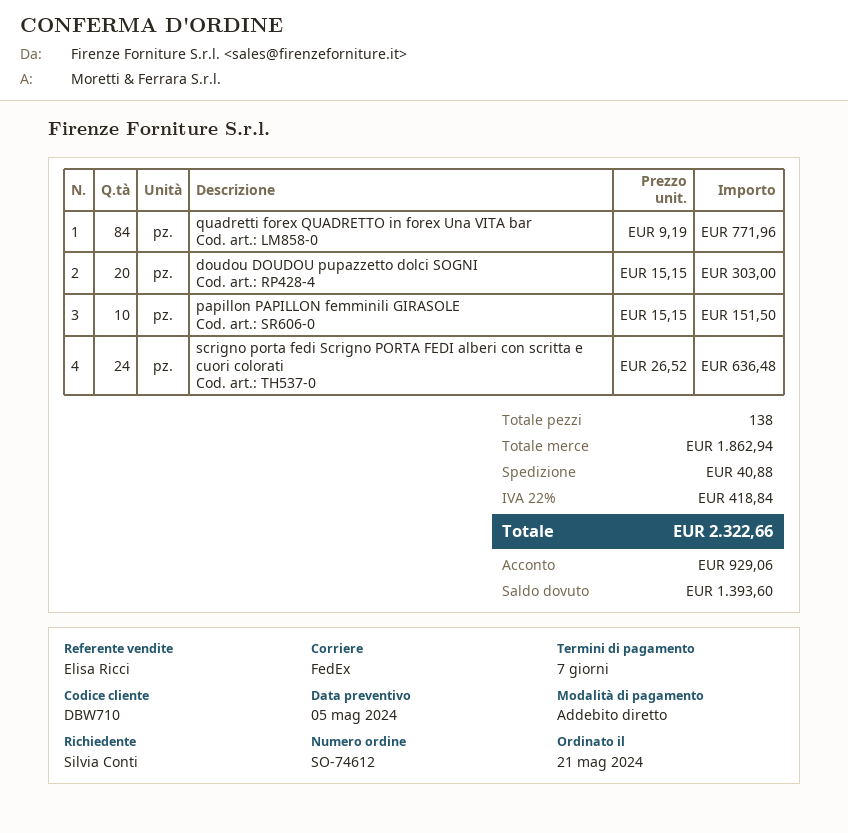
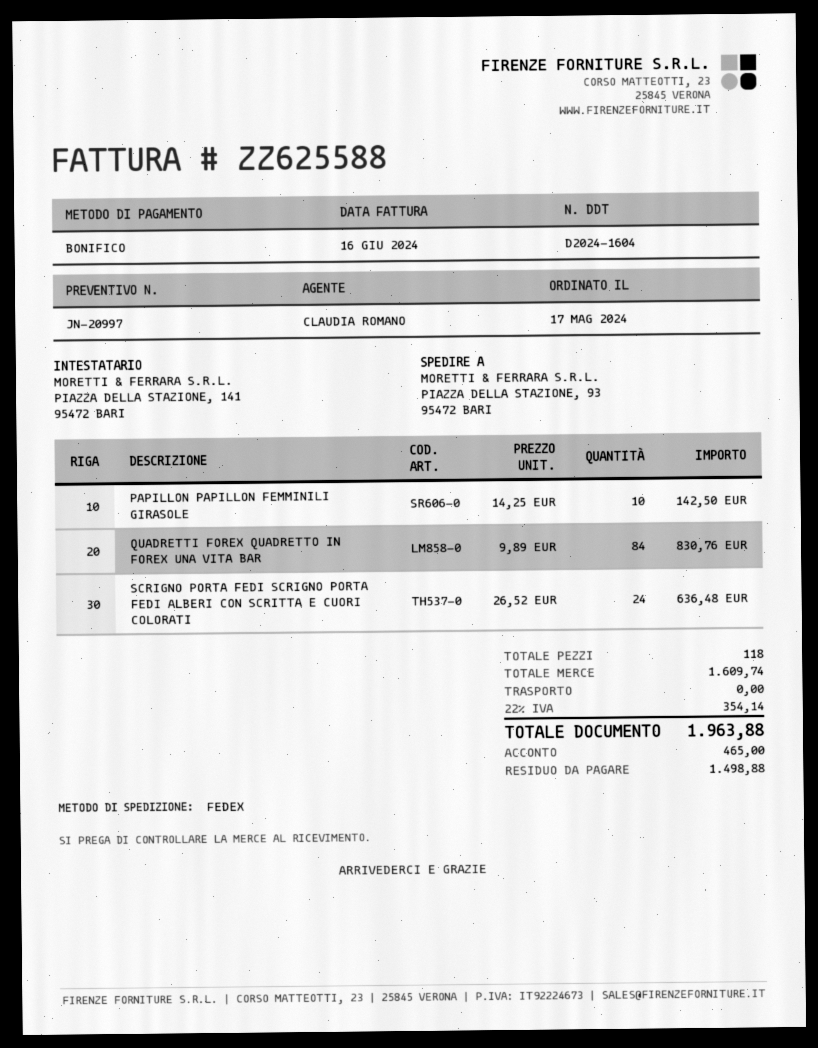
order date: 2024-05-21 -> 2024-05-17
sales rep: Elisa Ricci -> CLAUDIA ROMANO
payment method: direct debit -> bank transfer
quadretti forex QUADRETTO in forex Una VITA bar: 84 x 9.19 = 771.96 -> 84 x 9.89 = 830.76
doudou DOUDOU pupazzetto dolci SOGNI: 20 x 15.15 = 303.00 -> none
papillon PAPILLON femminili GIRASOLE: 10 x 15.15 = 151.50 -> 10 x 14.25 = 142.50
total quantity: 138 -> 118
subtotal: 1862.94 -> 1609.74
shipping: 40.88 -> 0.00
tax: 22% = 418.84 -> 22% = 354.14
total: 2322.66 -> 1963.88
deposit: 929.06 -> 465.00
balance: 1393.60 -> 1498.88

